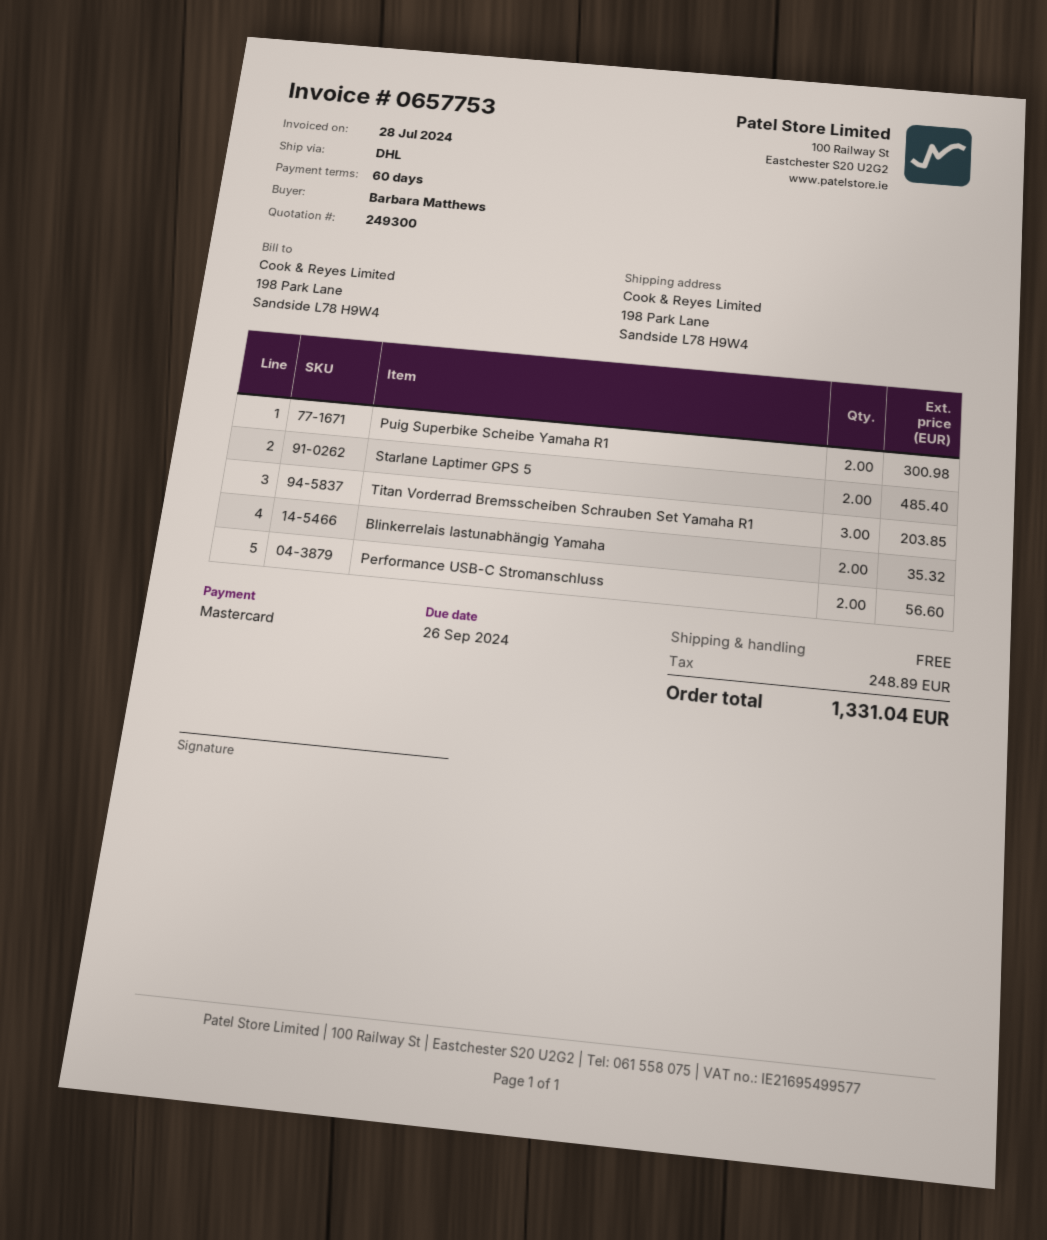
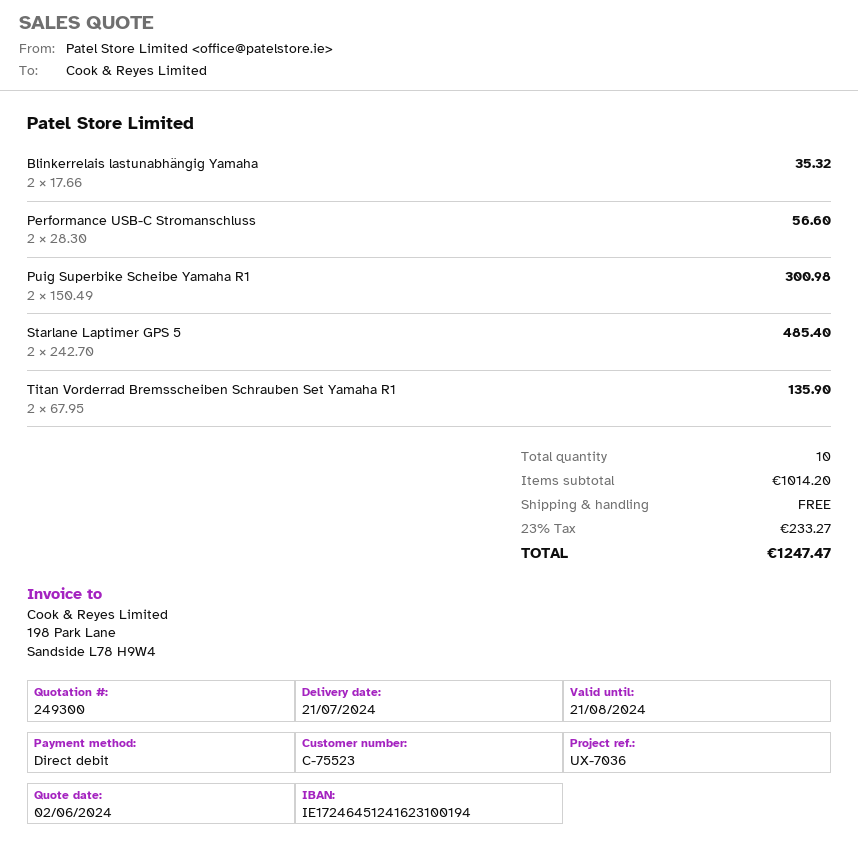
payment method: Mastercard -> direct debit
Titan Vorderrad Bremsscheiben Schrauben Set Yamaha R1: 3 for 203.85 -> 2 for 135.90
tax: 248.89 -> 233.27
total: 1331.04 -> 1247.47

